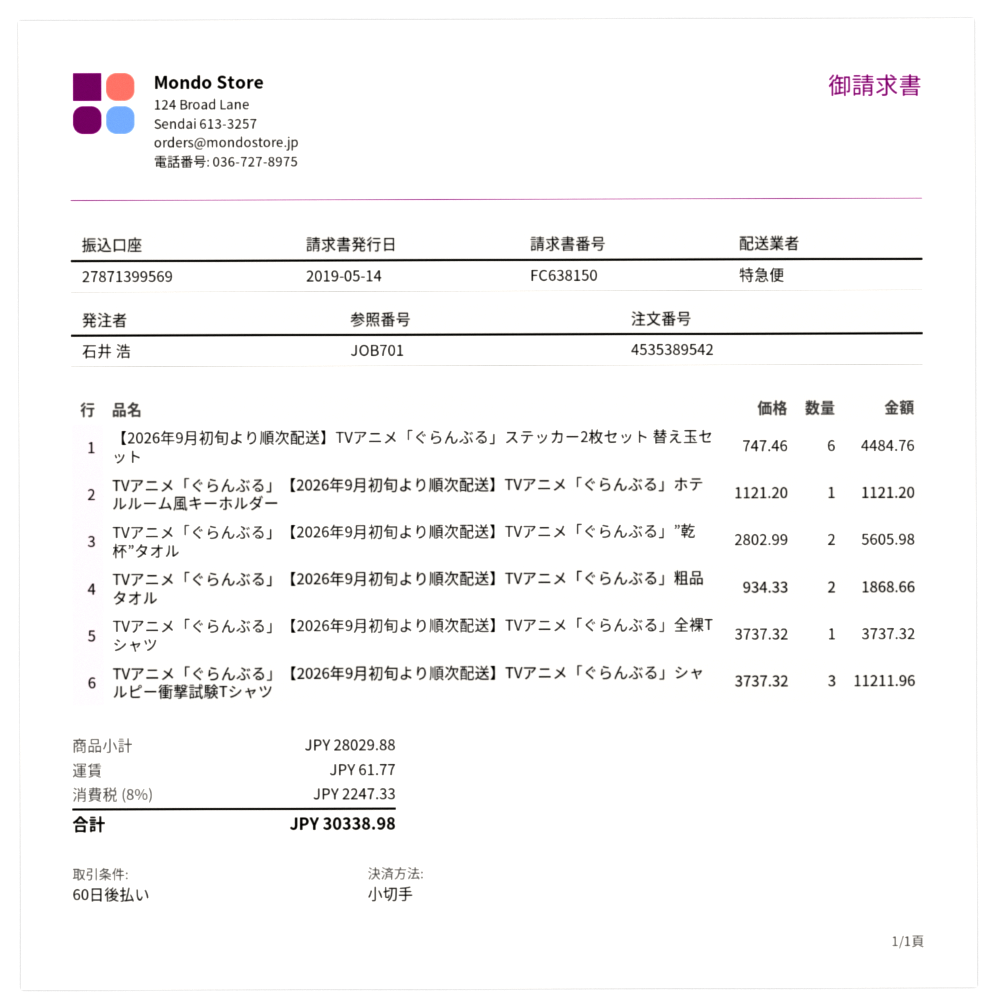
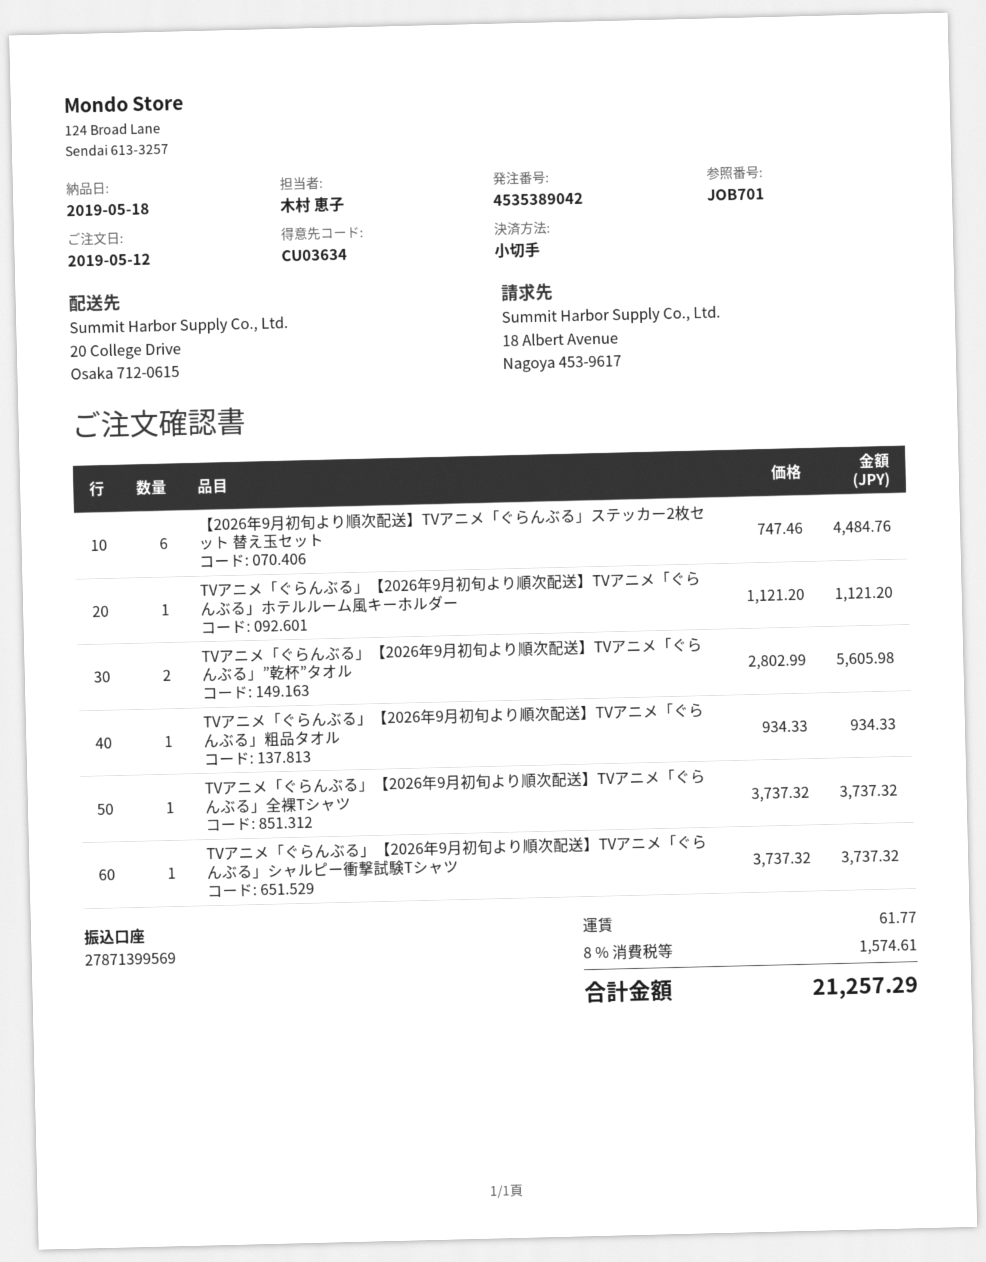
order number: 4535389542 -> 4535389042
TVアニメ「ぐらんぶる」【2026年9月初旬より順次配送】TVアニメ「ぐらんぶる」粗品タオル: 2 x 934.33 = 1868.66 -> 1 x 934.33 = 934.33
TVアニメ「ぐらんぶる」【2026年9月初旬より順次配送】TVアニメ「ぐらんぶる」シャルピー衝撃試験Tシャツ: 3 x 3737.32 = 11211.96 -> 1 x 3737.32 = 3737.32
tax: 8% = 2247.33 -> 8% = 1574.61
total: 30338.98 -> 21257.29

